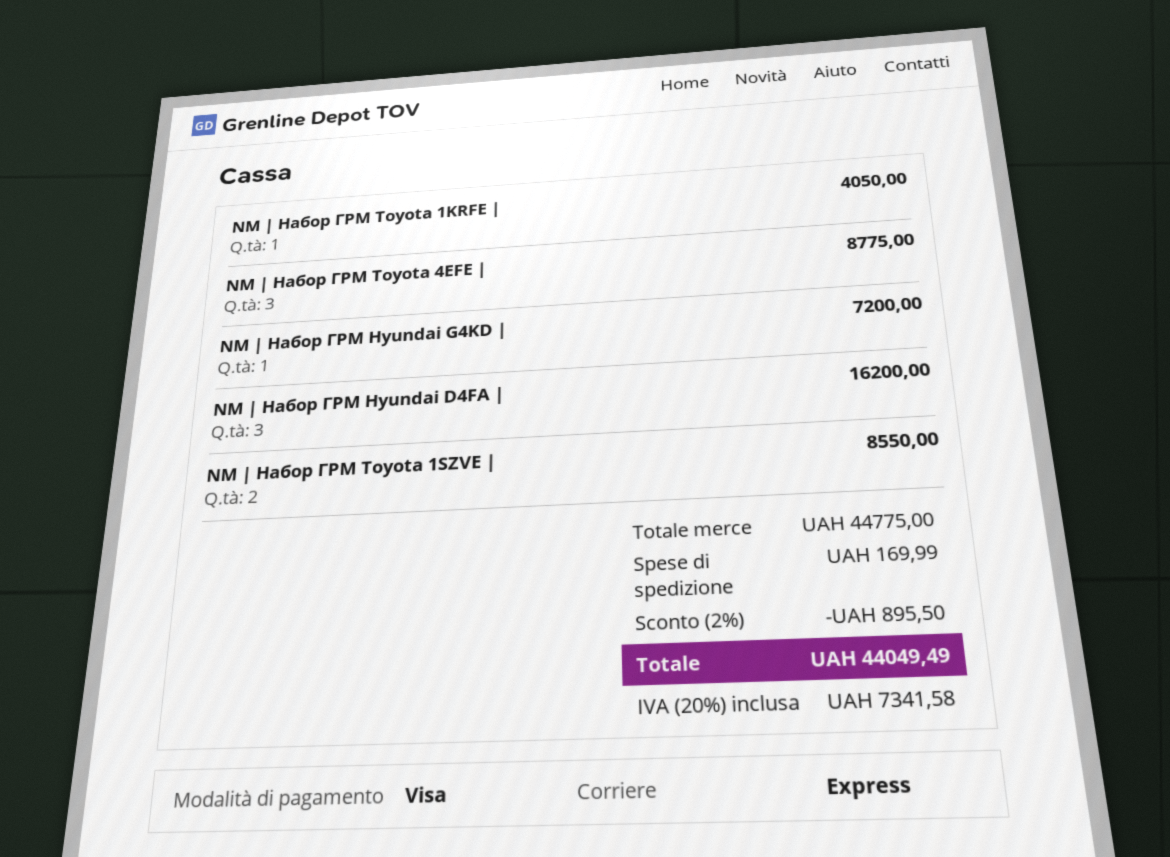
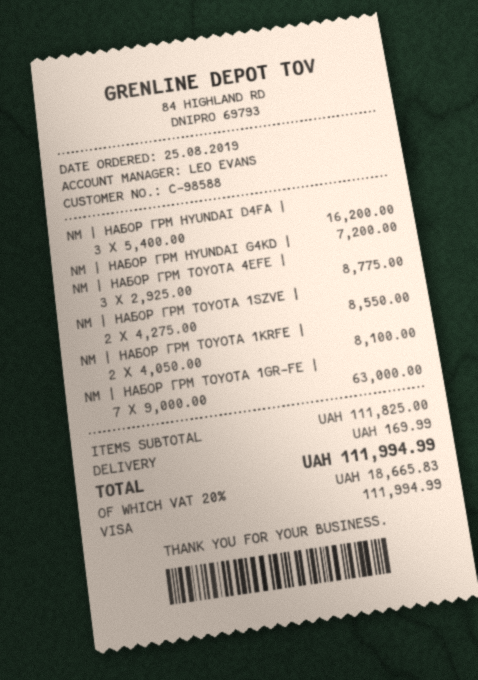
NM | Набор ГРМ Toyota 1KRFE |: 1 for 4050.00 -> 2 for 8100.00
NM | НАБОР ГРМ TOYOTA 1GR-FE |: none -> 7 for 63000.00
subtotal: 44775.00 -> 111825.00
discount: 2% = 895.50 -> none
tax: 20% = 7341.58 -> 20% = 18665.83
total: 44049.49 -> 111994.99

